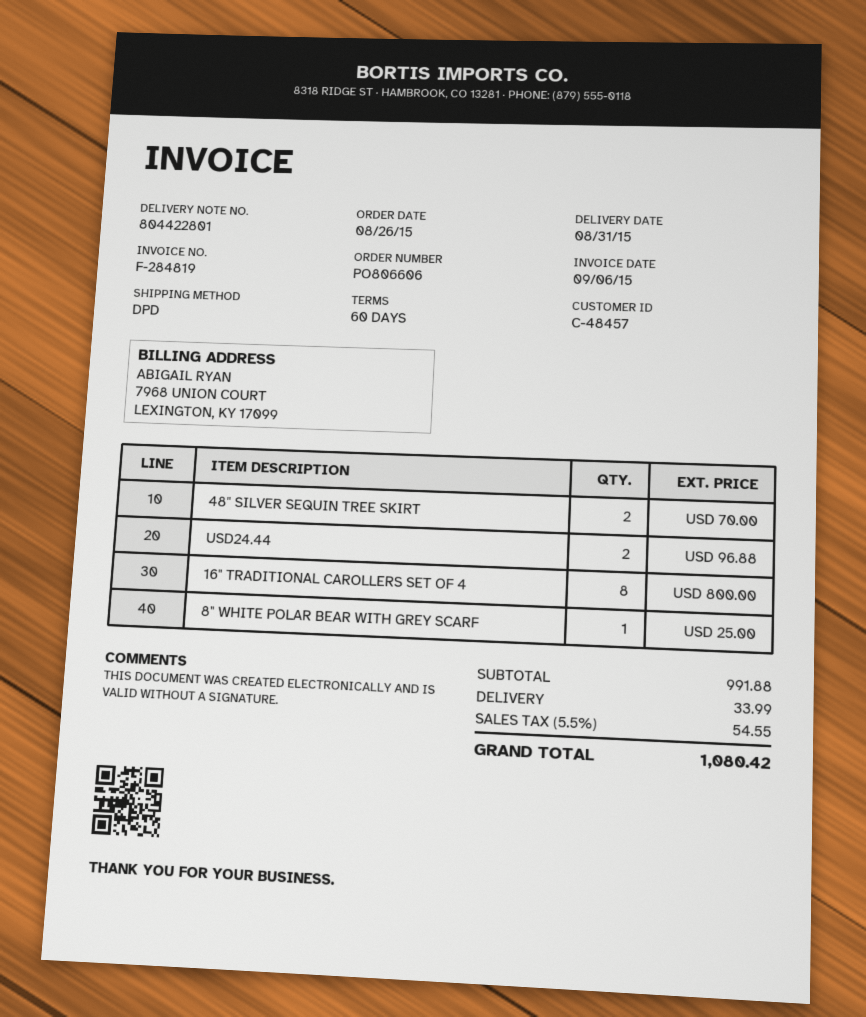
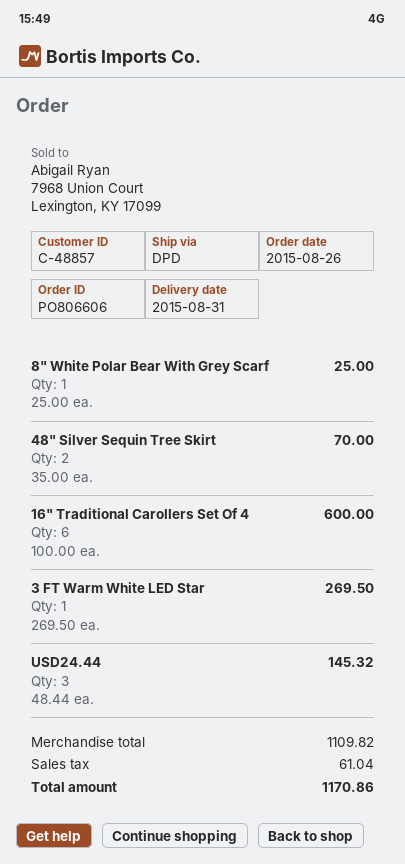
customer number: C-48457 -> C-48857
USD24.44: 2 for 96.88 -> 3 for 145.32
16" TRADITIONAL CAROLLERS SET OF 4: 8 for 800.00 -> 6 for 600.00
3 FT Warm White LED Star: none -> 1 for 269.50
subtotal: 991.88 -> 1109.82
shipping: 33.99 -> none
tax: 54.55 -> 61.04
total: 1080.42 -> 1170.86

